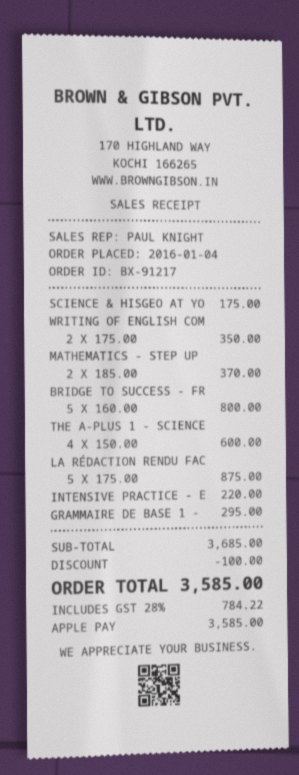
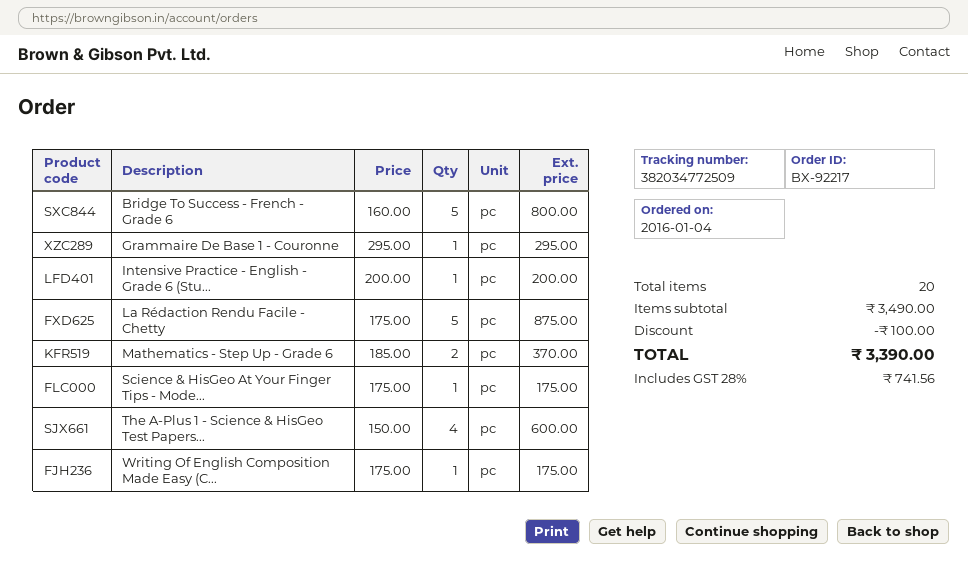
order number: BX-91217 -> BX-92217
WRITING OF ENGLISH COM: 2 x 175.00 = 350.00 -> 1 x 175.00 = 175.00
INTENSIVE PRACTICE - E: 1 x 220.00 = 220.00 -> 1 x 200.00 = 200.00
subtotal: 3685.00 -> 3490.00
tax: 28% = 784.22 -> 28% = 741.56
total: 3585.00 -> 3390.00

